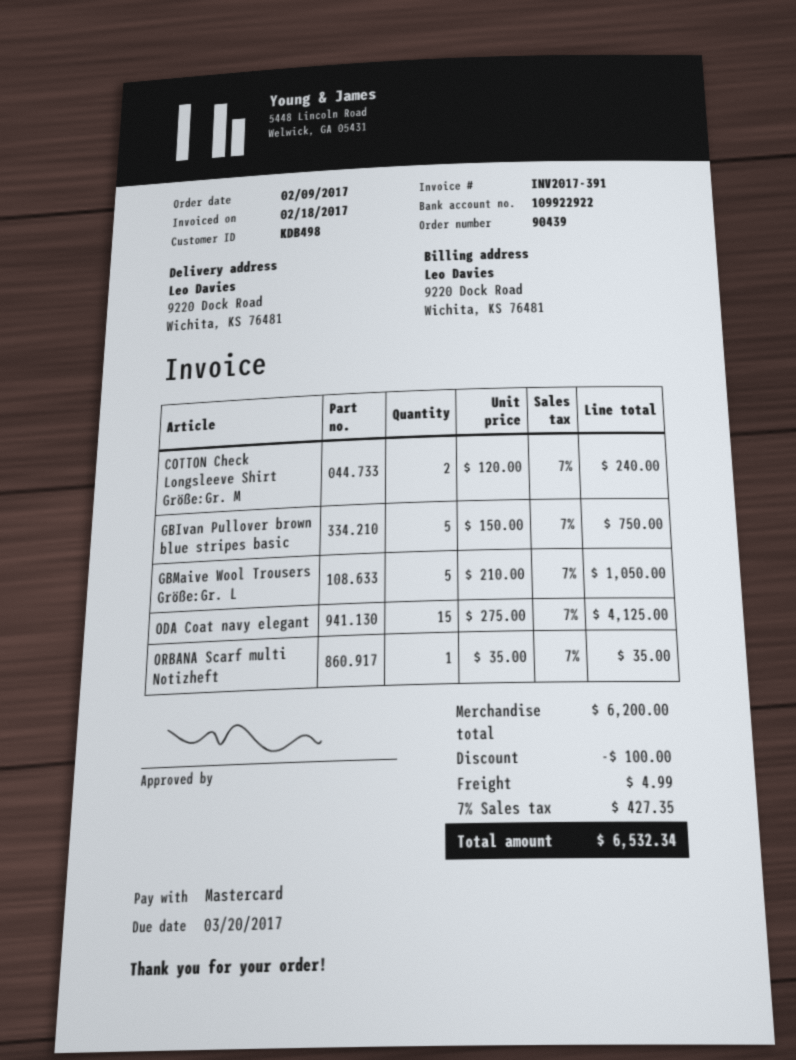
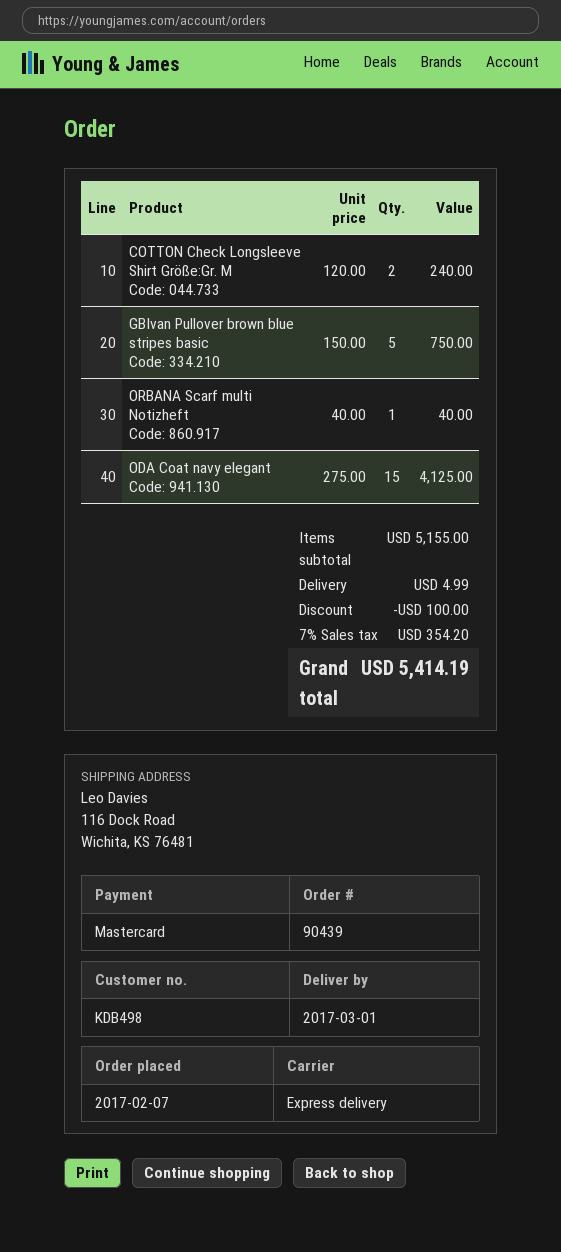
order date: 2017-02-09 -> 2017-02-07
ship to: 9220 Dock Road, Wichita, KS 76481 -> 116 Dock Road, Wichita, KS 76481
GBMaive Wool Trousers Größe:Gr. L: 5 x 210.00 = 1050.00 -> none
ORBANA Scarf multi Notizheft: 1 x 35.00 = 35.00 -> 1 x 40.00 = 40.00
subtotal: 6200.00 -> 5155.00
tax: 7% = 427.35 -> 7% = 354.20
total: 6532.34 -> 5414.19

